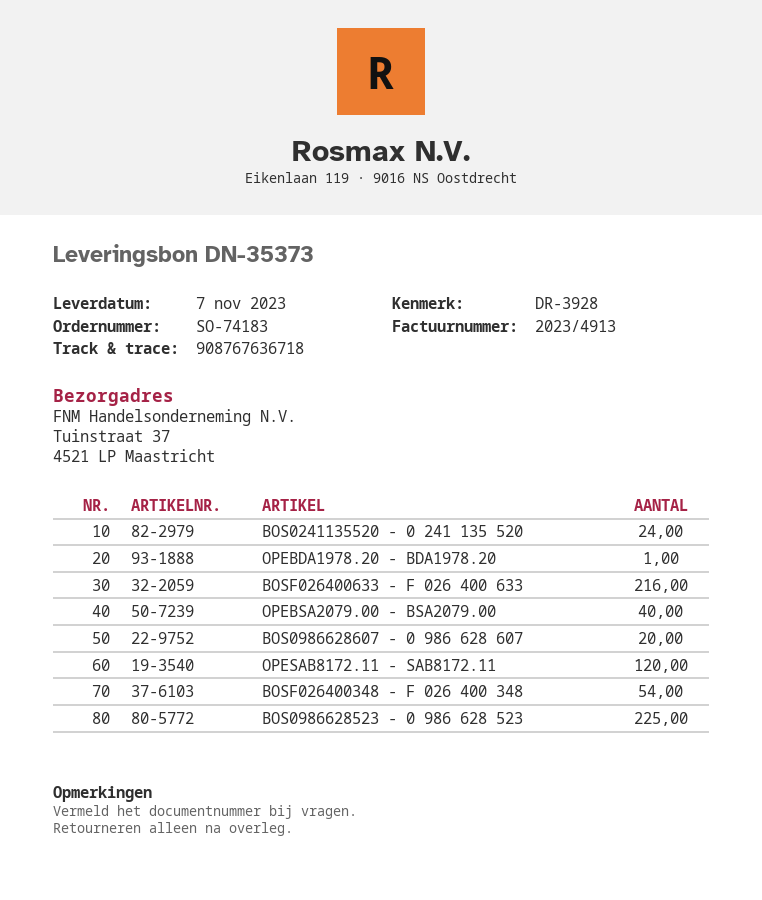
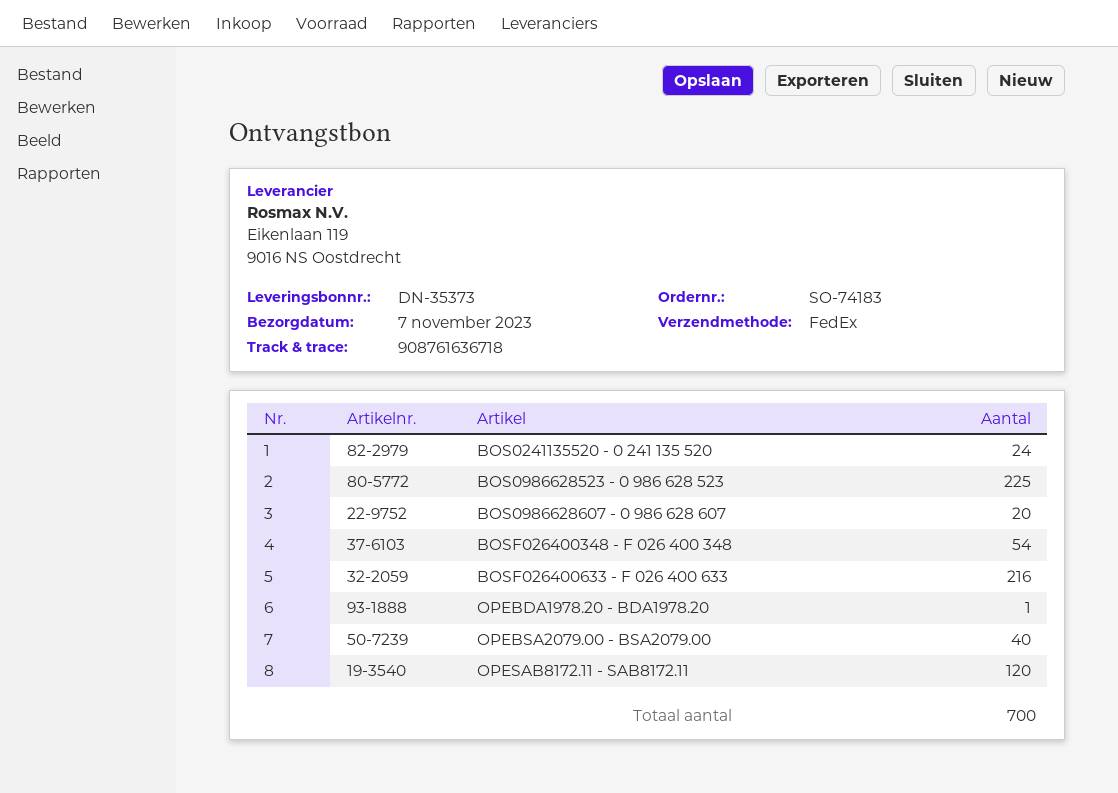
tracking number: 908767636718 -> 908761636718

